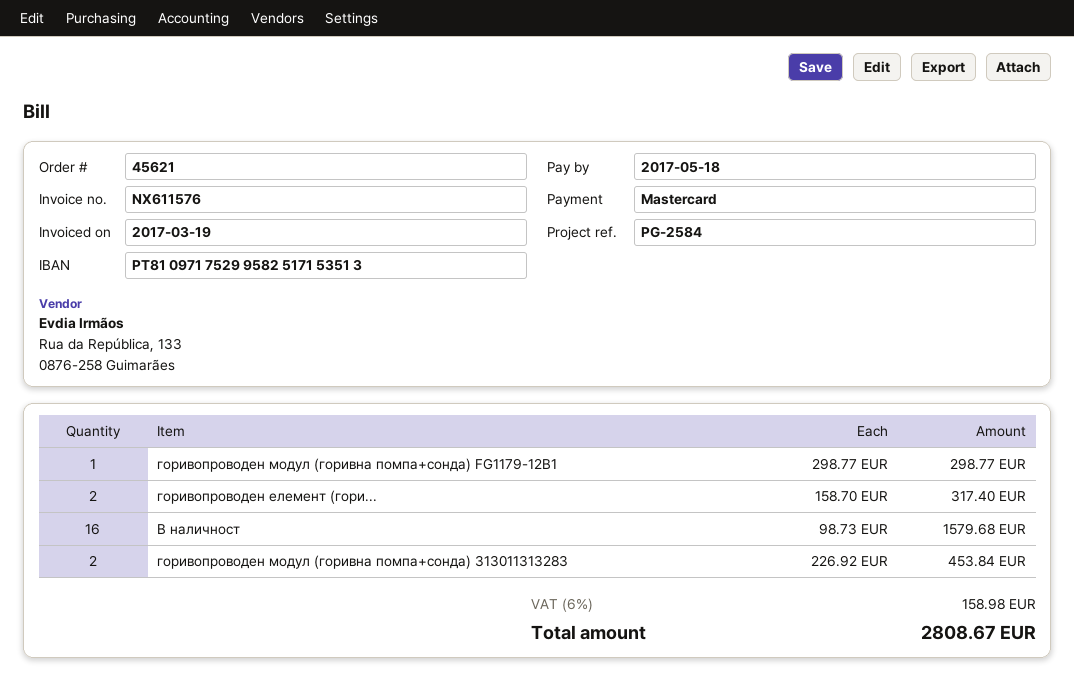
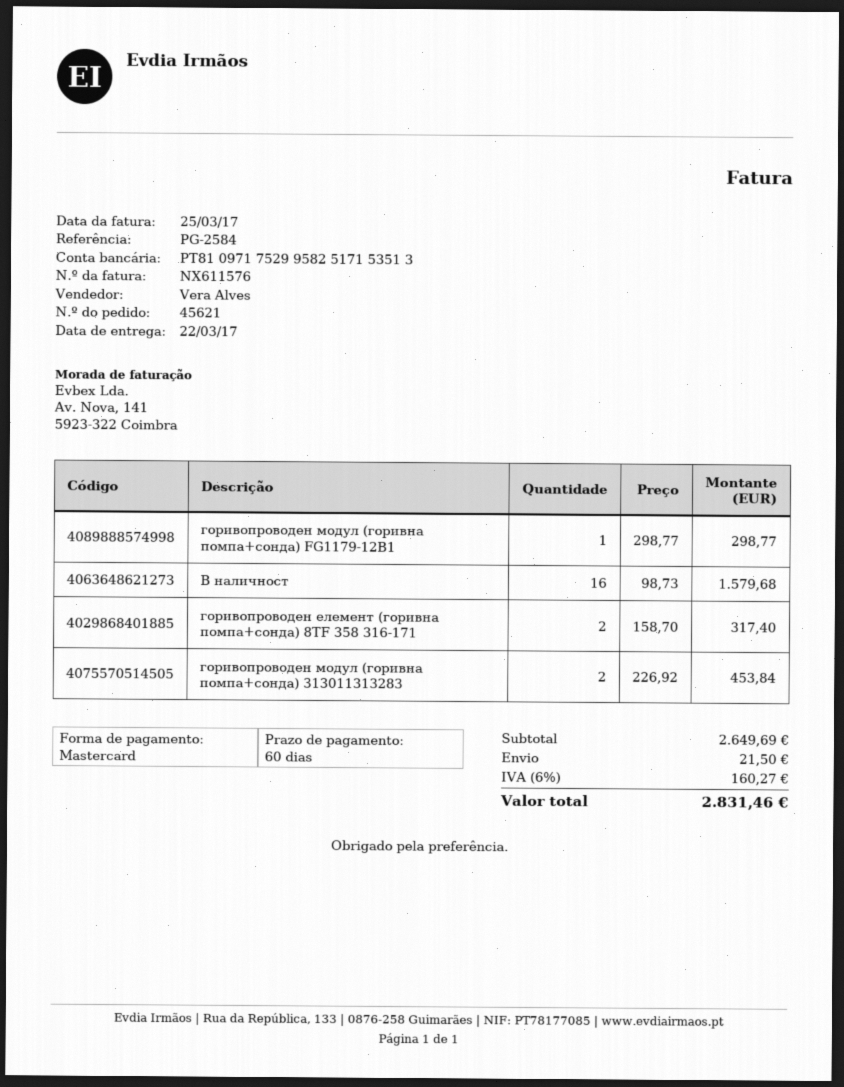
invoice date: 2017-03-19 -> 2017-03-25
shipping: none -> 21.50
tax: 6% = 158.98 -> 6% = 160.27
total: 2808.67 -> 2831.46

